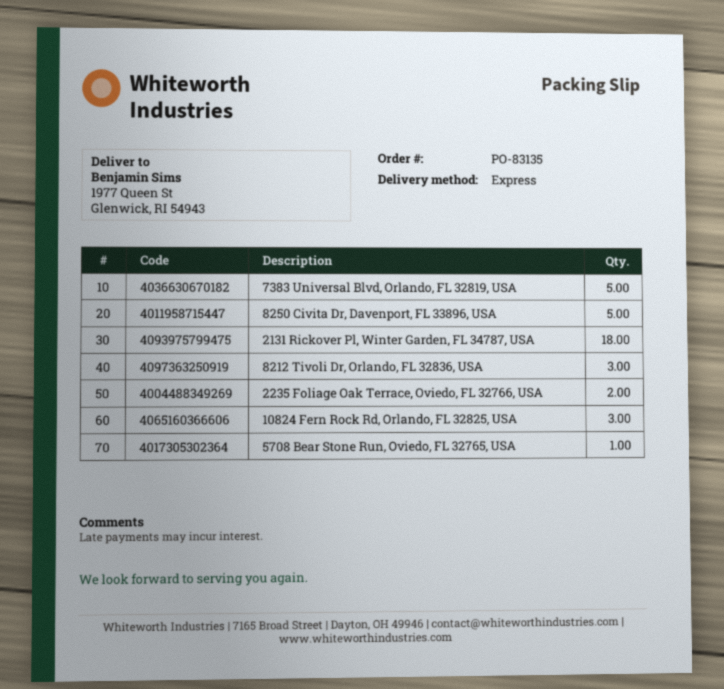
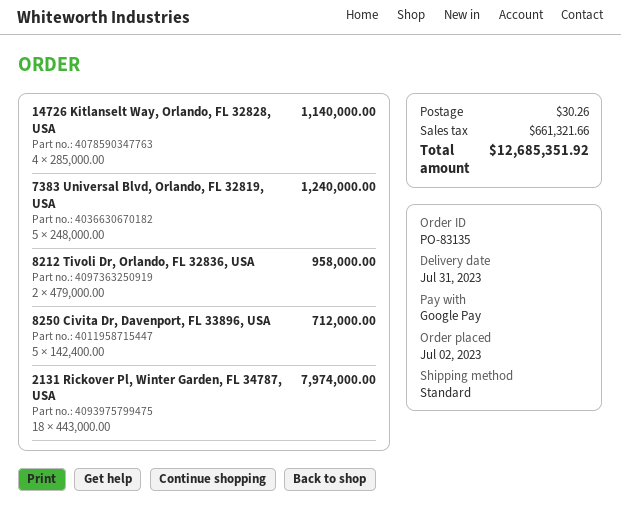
shipping method: express -> standard
8212 Tivoli Dr, Orlando, FL 32836, USA: 3 -> 2
2235 Foliage Oak Terrace, Oviedo, FL 32766, USA: 2 -> none
10824 Fern Rock Rd, Orlando, FL 32825, USA: 3 -> none
5708 Bear Stone Run, Oviedo, FL 32765, USA: 1 -> none
14726 Kitlanselt Way, Orlando, FL 32828, USA: none -> 4

